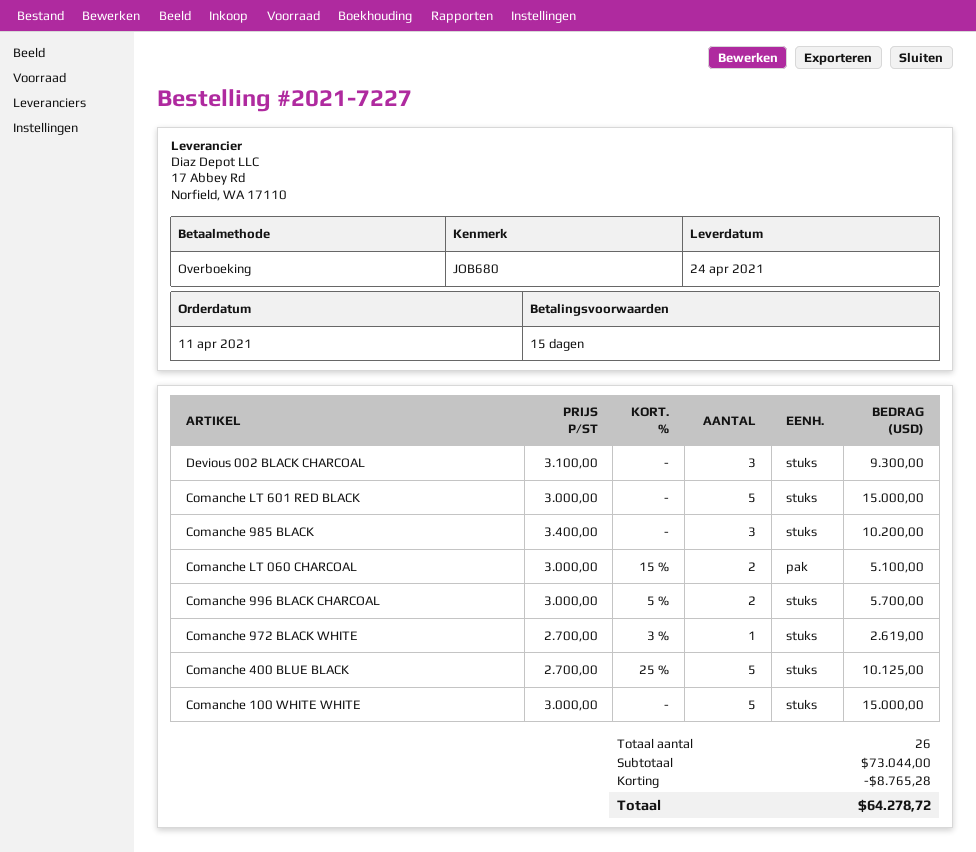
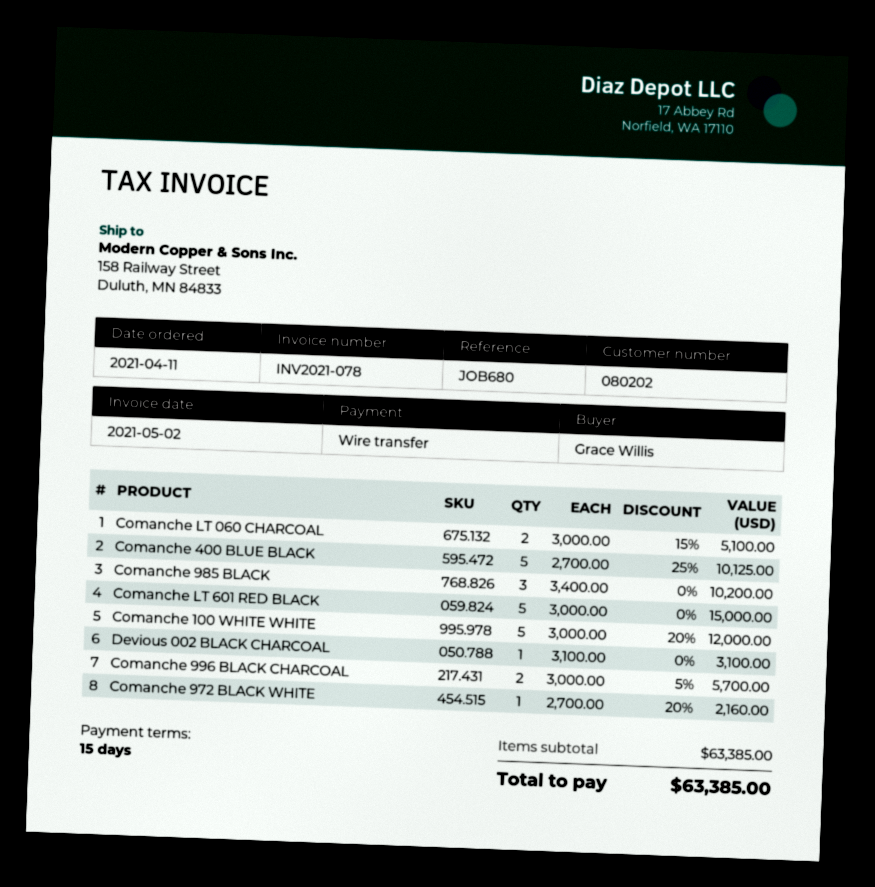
Devious 002 BLACK CHARCOAL: 3 x 3100.00 = 9300.00 -> 1 x 3100.00 = 3100.00
Comanche 972 BLACK WHITE: 1 x 2700.00 - 3% = 2619.00 -> 1 x 2700.00 - 20% = 2160.00
Comanche 100 WHITE WHITE: 5 x 3000.00 = 15000.00 -> 5 x 3000.00 - 20% = 12000.00
subtotal: 73044.00 -> 63385.00
discount: 8765.28 -> none
total: 64278.72 -> 63385.00

